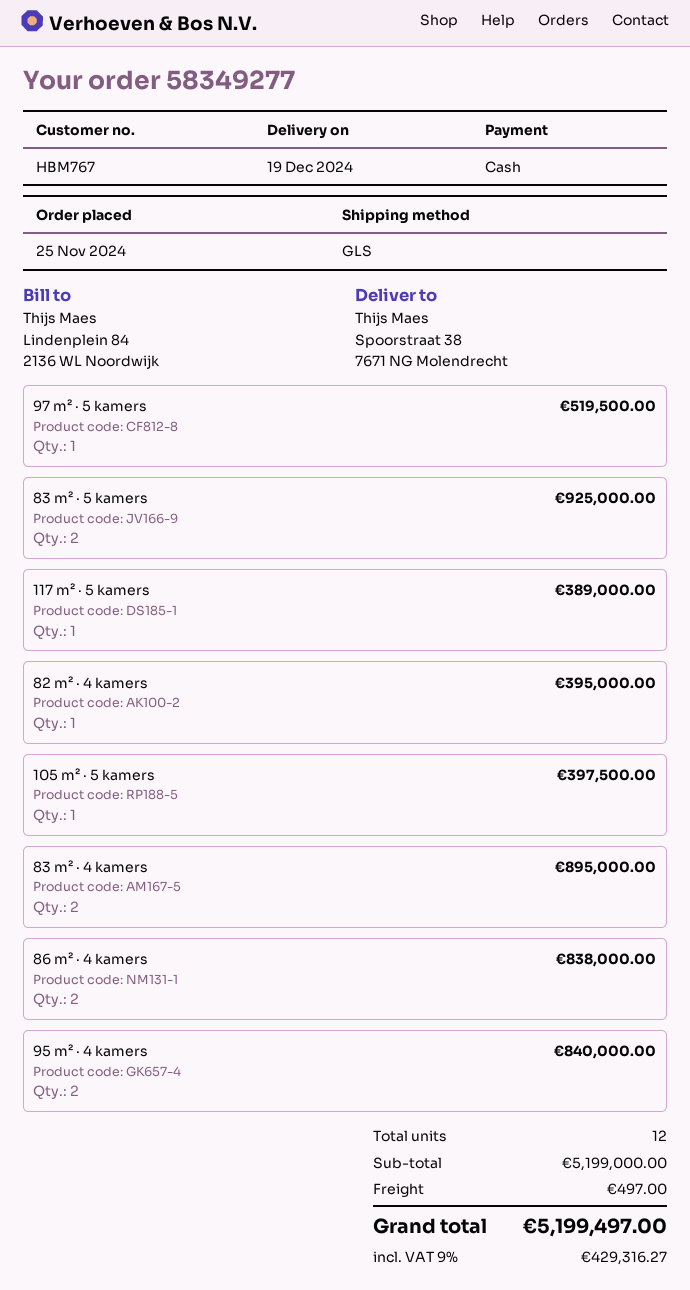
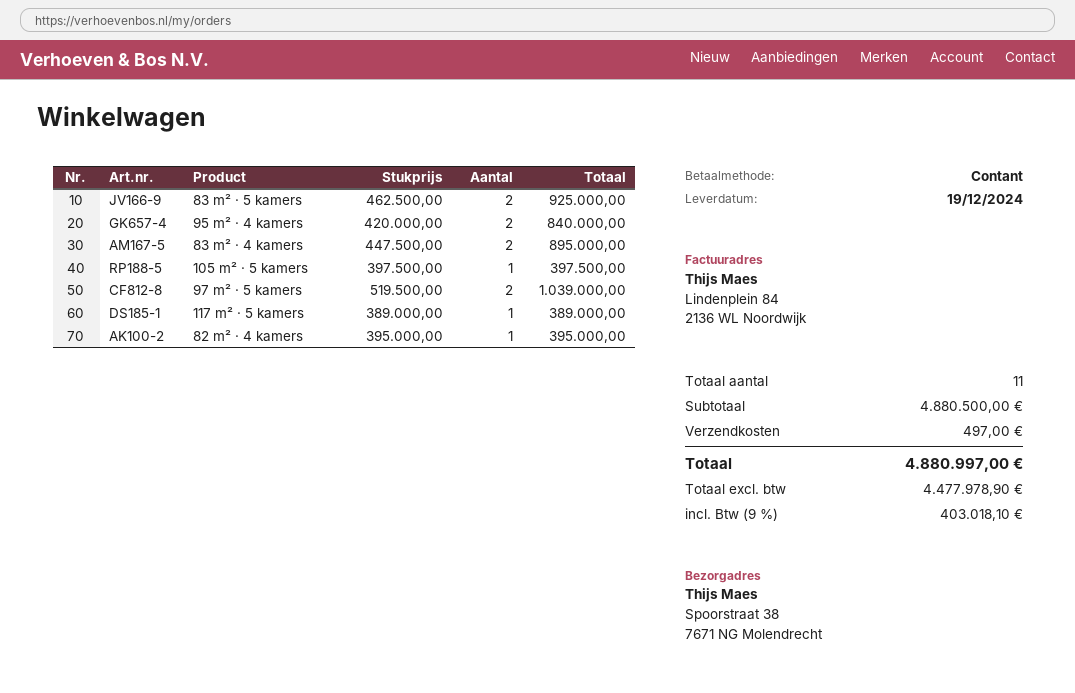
97 m² · 5 kamers: 1 for 519500.00 -> 2 for 1039000.00
86 m² · 4 kamers: 2 for 838000.00 -> none
total quantity: 12 -> 11
subtotal: 5199000.00 -> 4880500.00
tax: 9% = 429316.27 -> 9% = 403018.10
total: 5199497.00 -> 4880997.00

